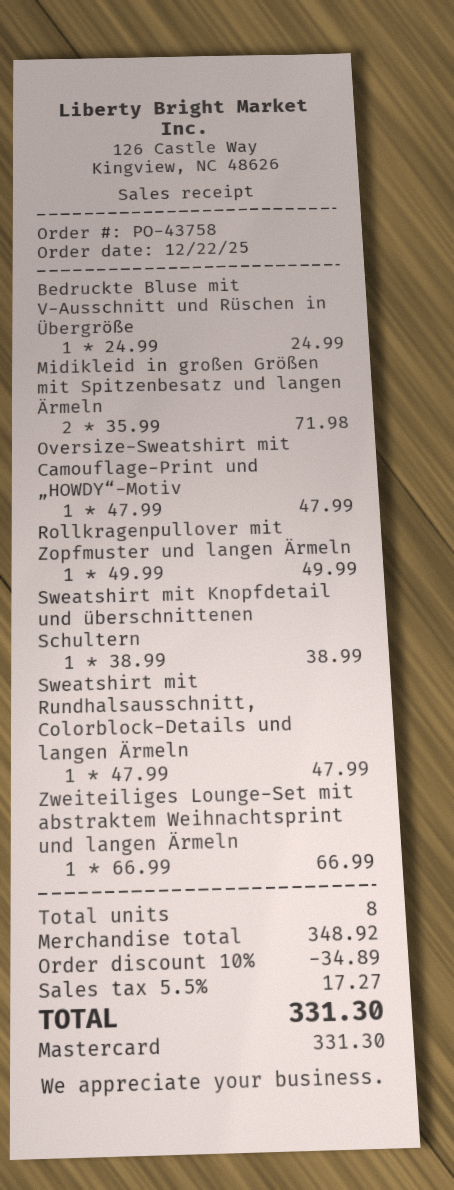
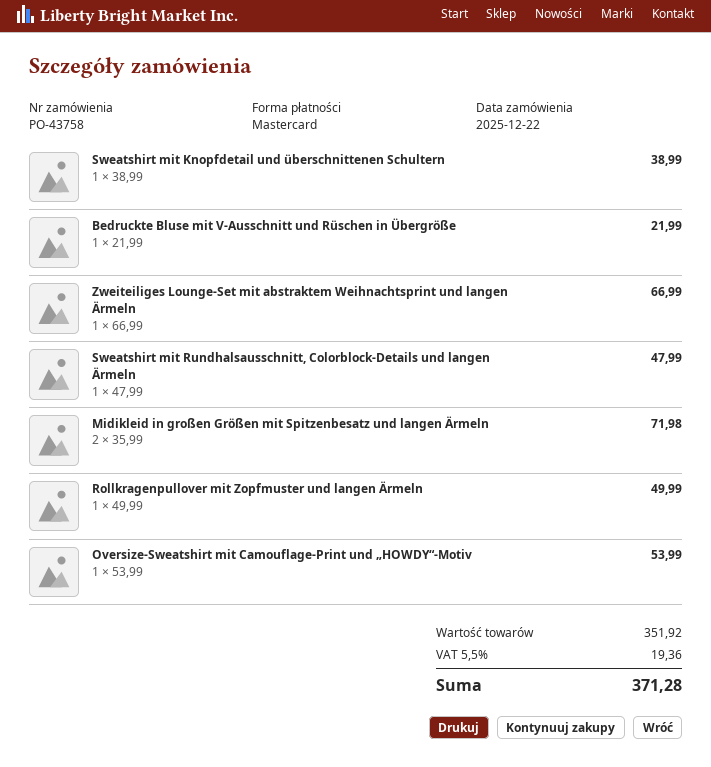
Bedruckte Bluse mit V-Ausschnitt und Rüschen in Übergröße: 1 x 24.99 = 24.99 -> 1 x 21.99 = 21.99
Oversize-Sweatshirt mit Camouflage-Print und „HOWDY“-Motiv: 1 x 47.99 = 47.99 -> 1 x 53.99 = 53.99
subtotal: 348.92 -> 351.92
discount: 10% = 34.89 -> none
tax: 5.5% = 17.27 -> 5.5% = 19.36
total: 331.30 -> 371.28

